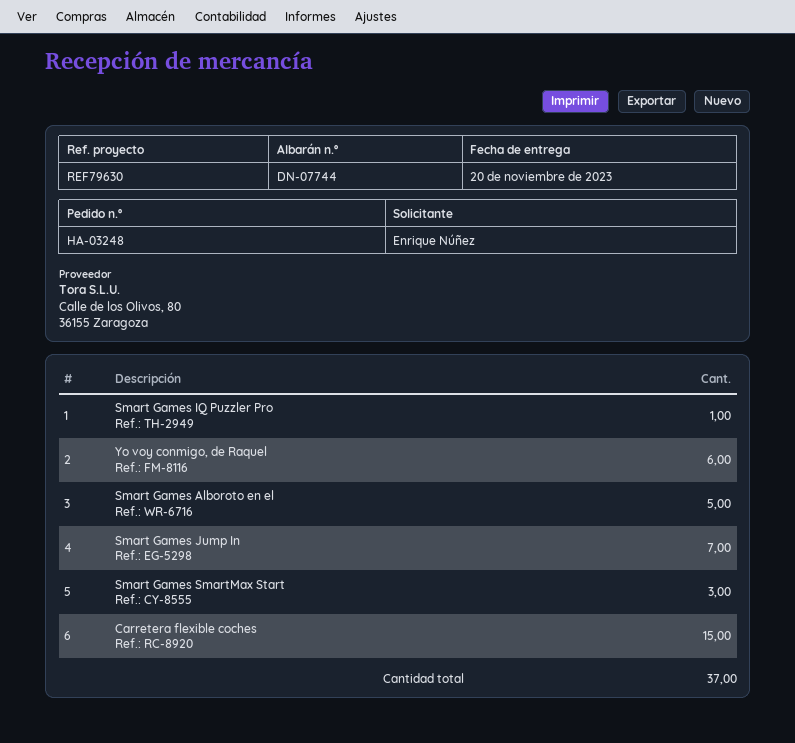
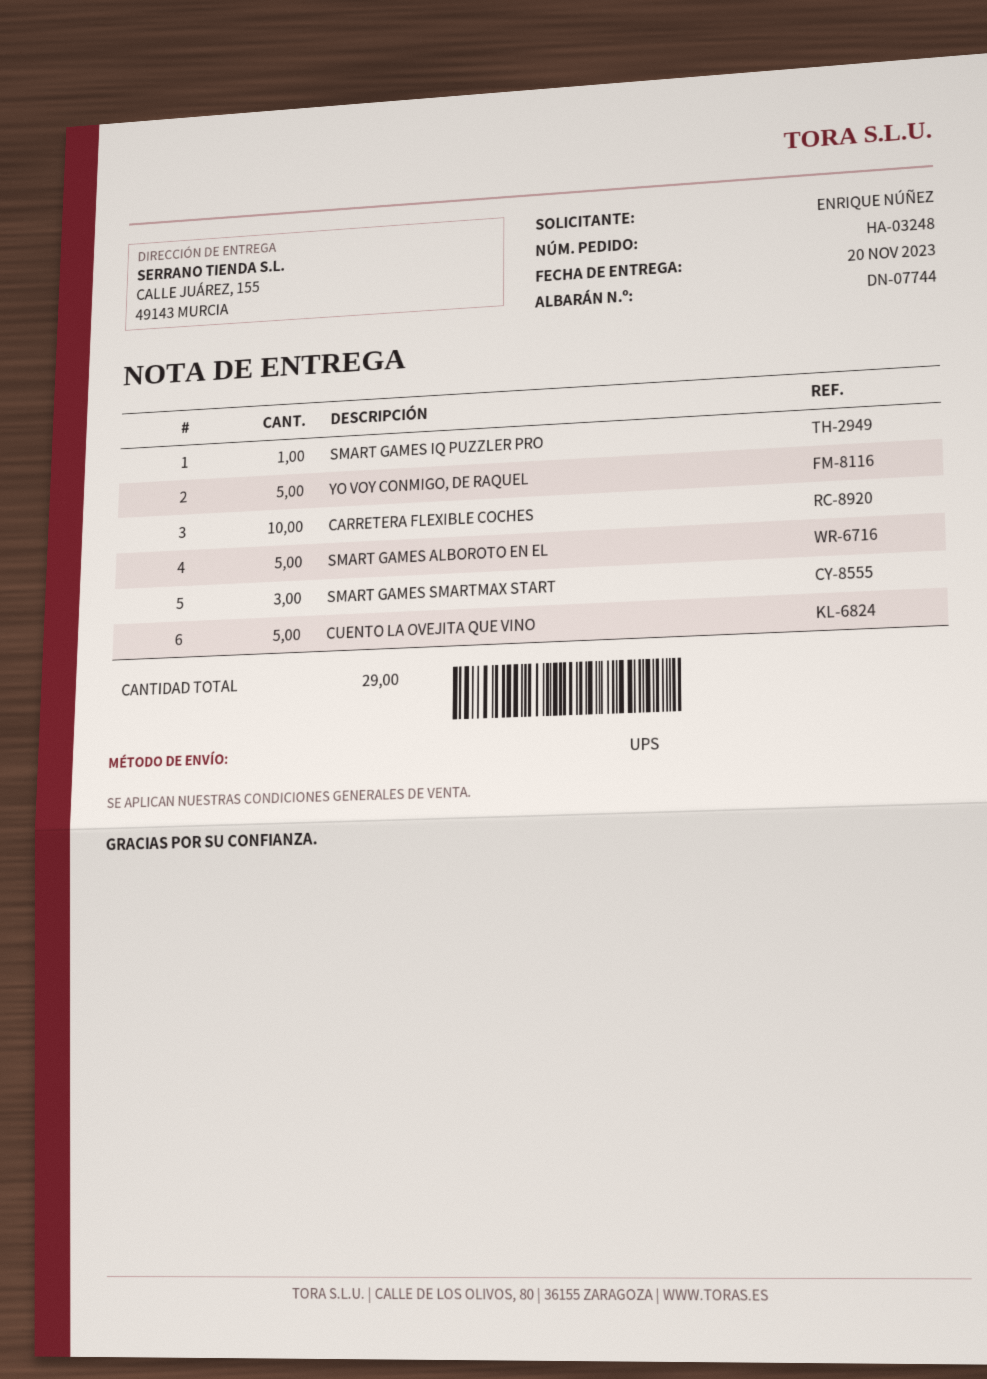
Yo voy conmigo, de Raquel: 6 -> 5
Smart Games Jump In: 7 -> none
Carretera flexible coches: 15 -> 10
CUENTO LA OVEJITA QUE VINO: none -> 5
total quantity: 37 -> 29

